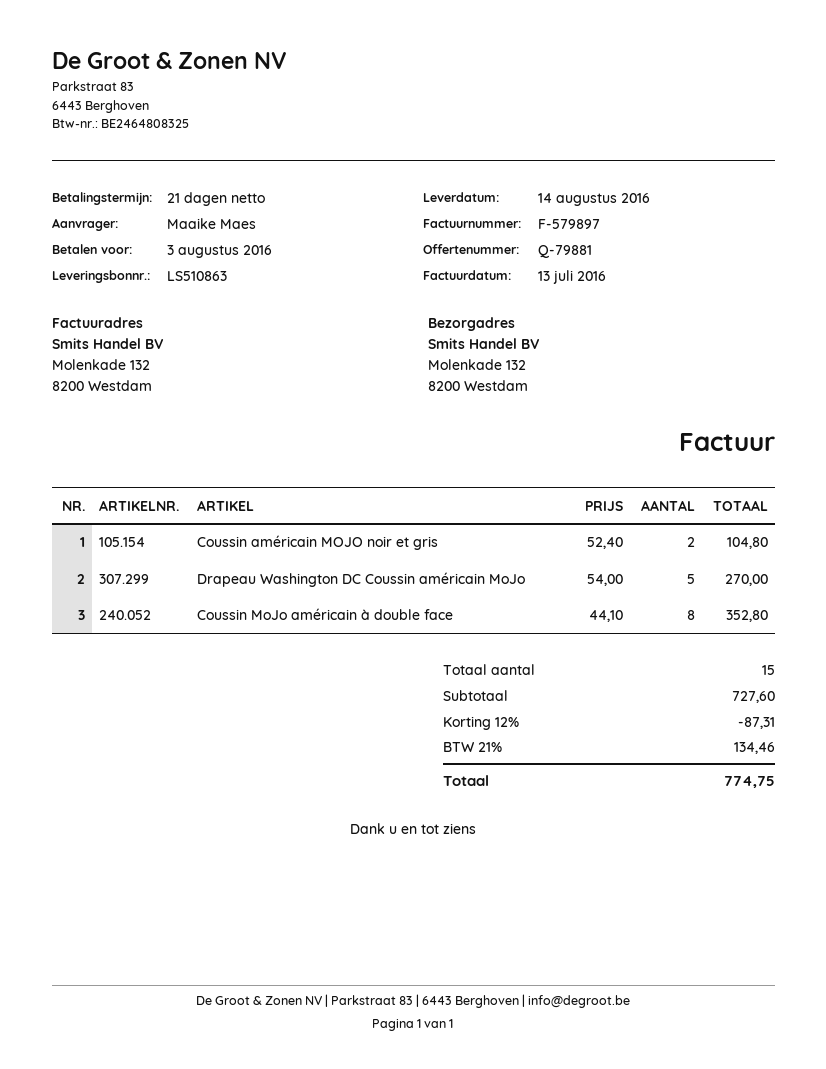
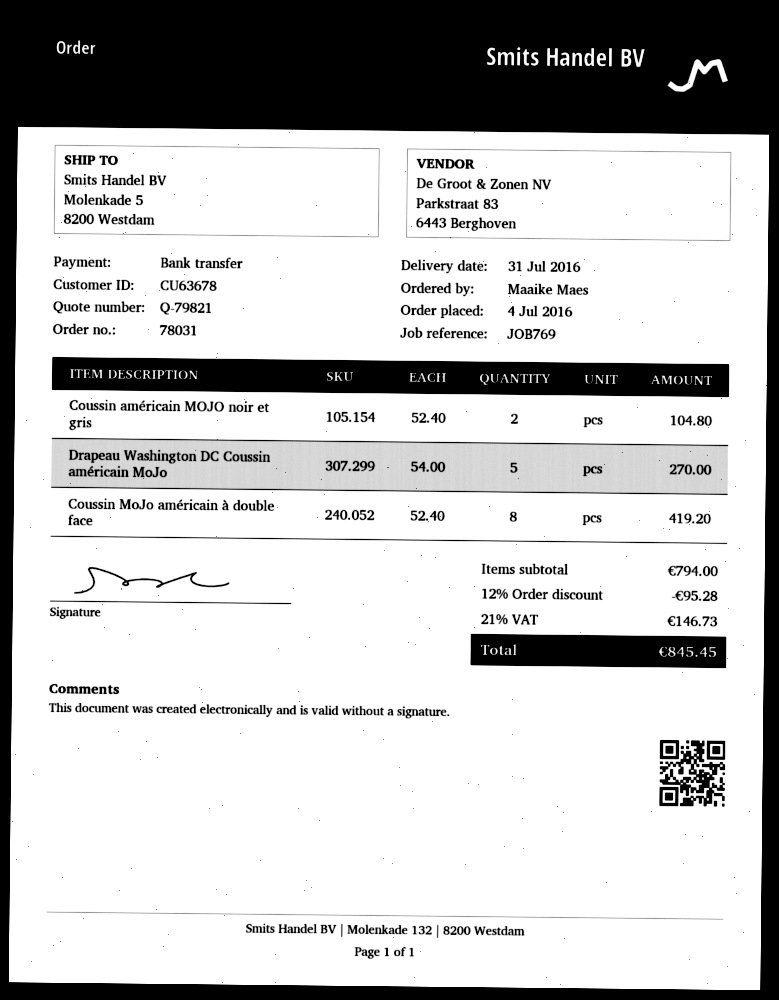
quote number: Q-79881 -> Q-79821
delivery date: 2016-08-14 -> 2016-07-31
ship to: Molenkade 132, 8200 Westdam -> Molenkade 5, 8200 Westdam
Coussin MoJo américain à double face: 8 x 44.10 = 352.80 -> 8 x 52.40 = 419.20
subtotal: 727.60 -> 794.00
discount: 12% = 87.31 -> 12% = 95.28
tax: 21% = 134.46 -> 21% = 146.73
total: 774.75 -> 845.45

